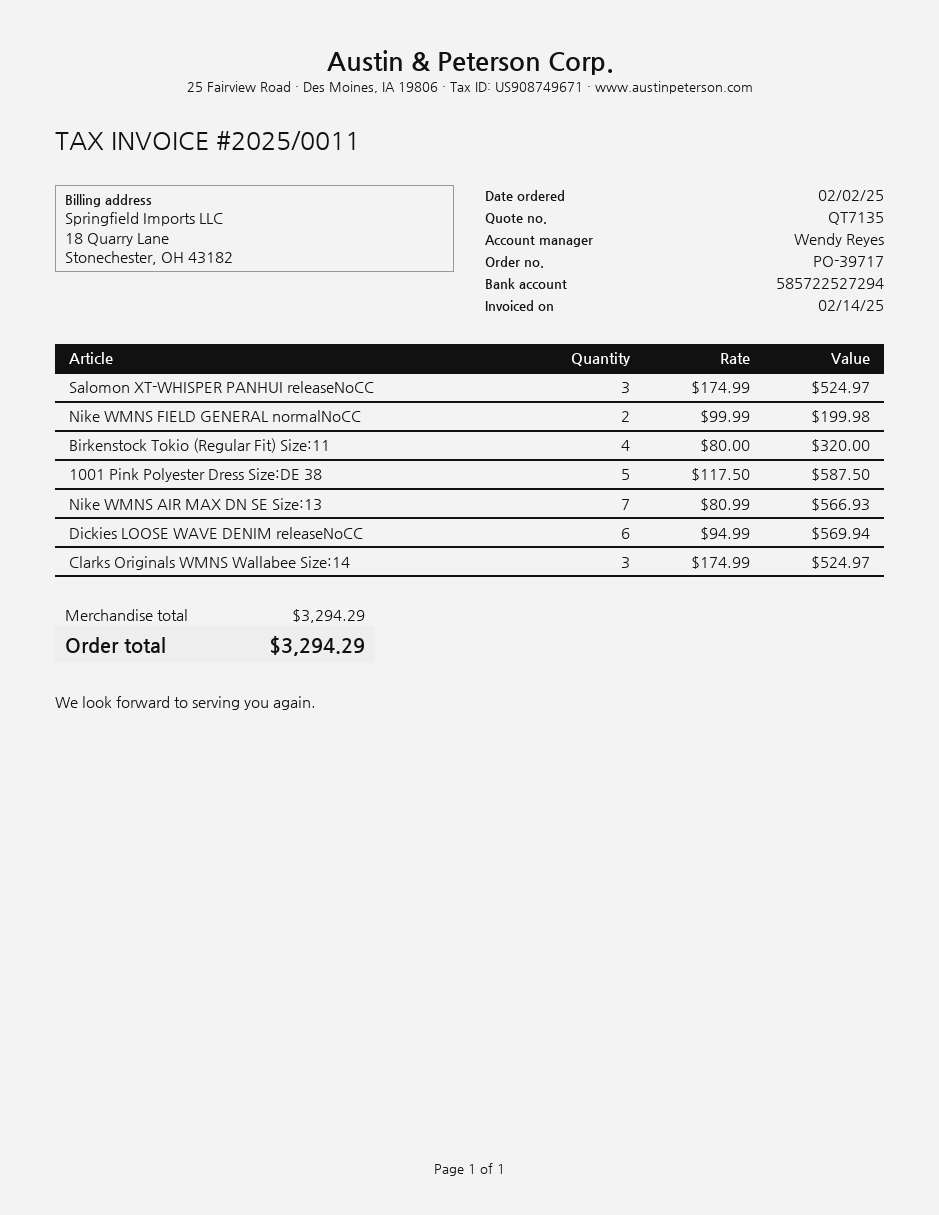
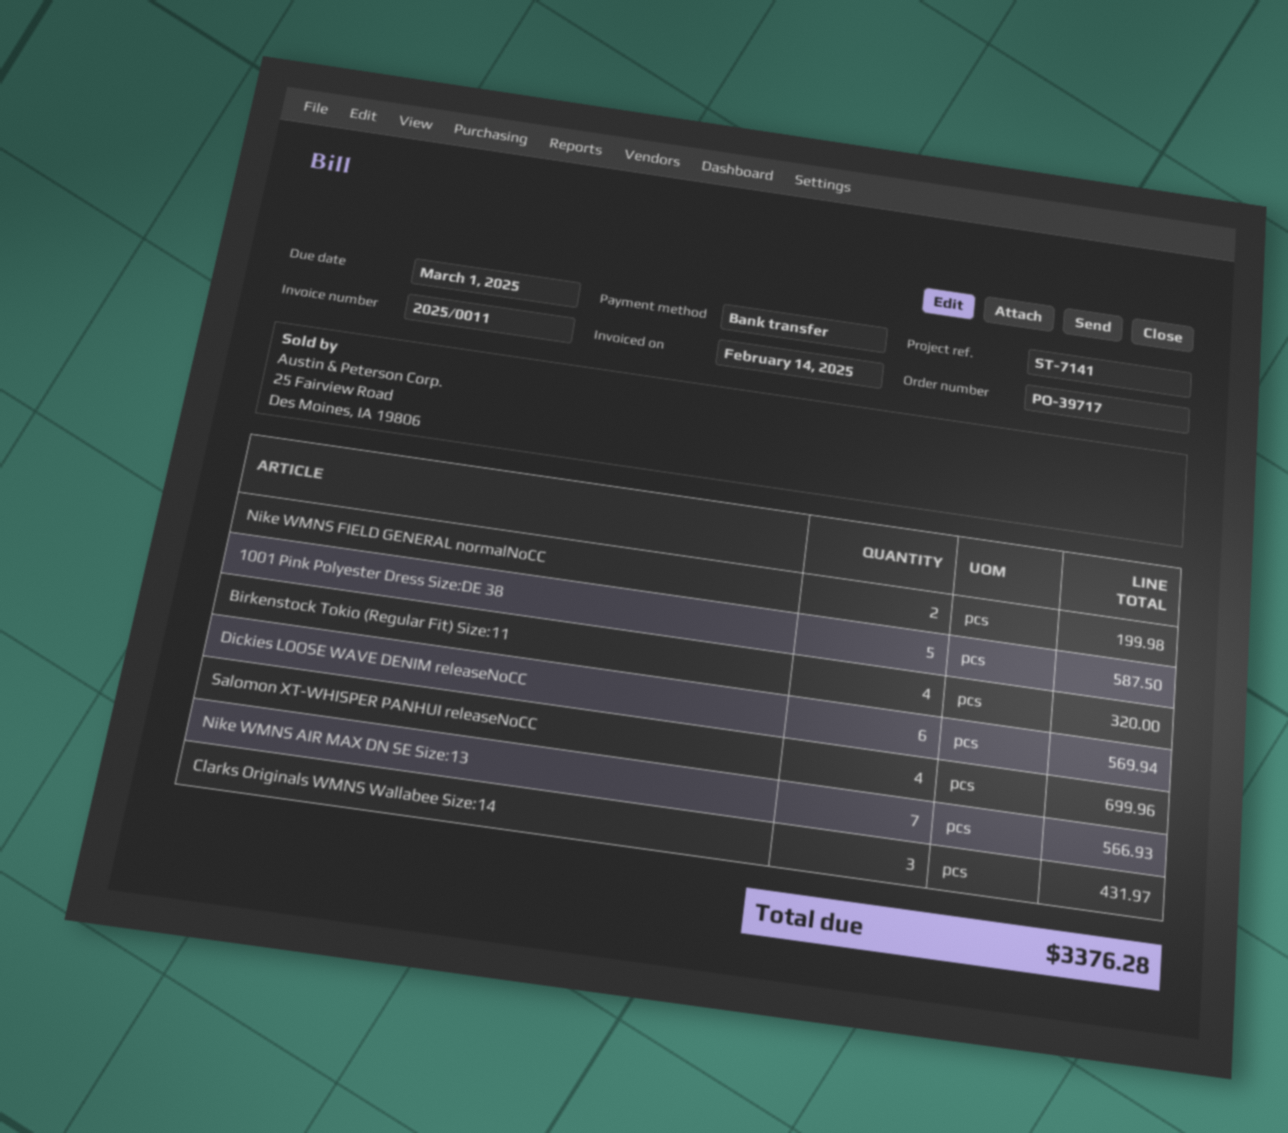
Salomon XT-WHISPER PANHUI releaseNoCC: 3 for 524.97 -> 4 for 699.96
Clarks Originals WMNS Wallabee Size:14: 3 for 524.97 -> 3 for 431.97
total: 3294.29 -> 3376.28

